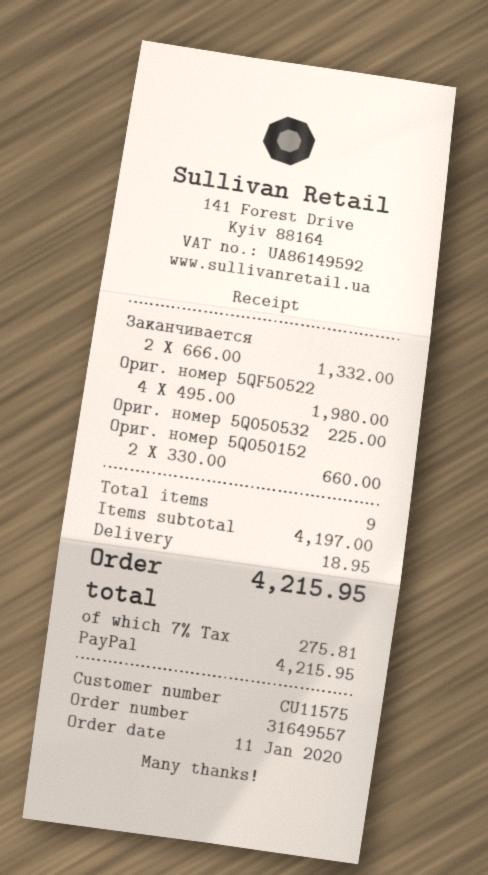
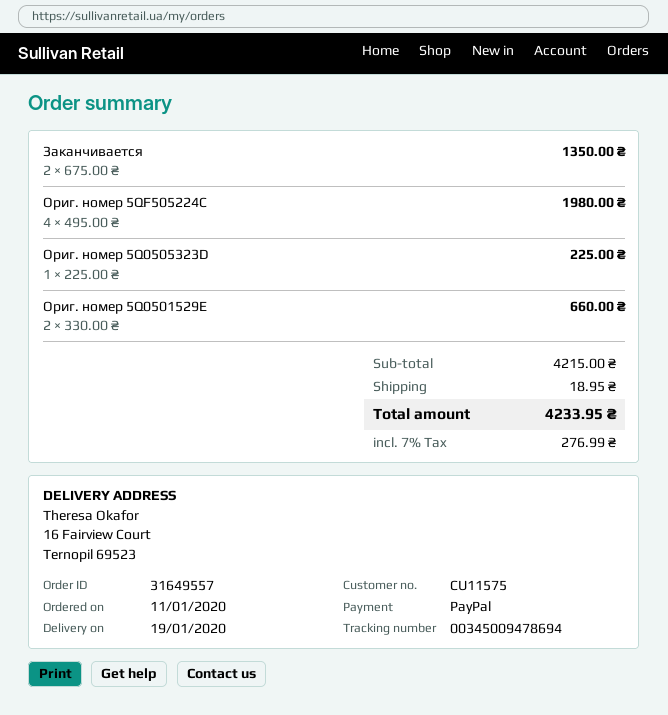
Заканчивается: 2 x 666.00 = 1332.00 -> 2 x 675.00 = 1350.00
subtotal: 4197.00 -> 4215.00
tax: 7% = 275.81 -> 7% = 276.99
total: 4215.95 -> 4233.95

